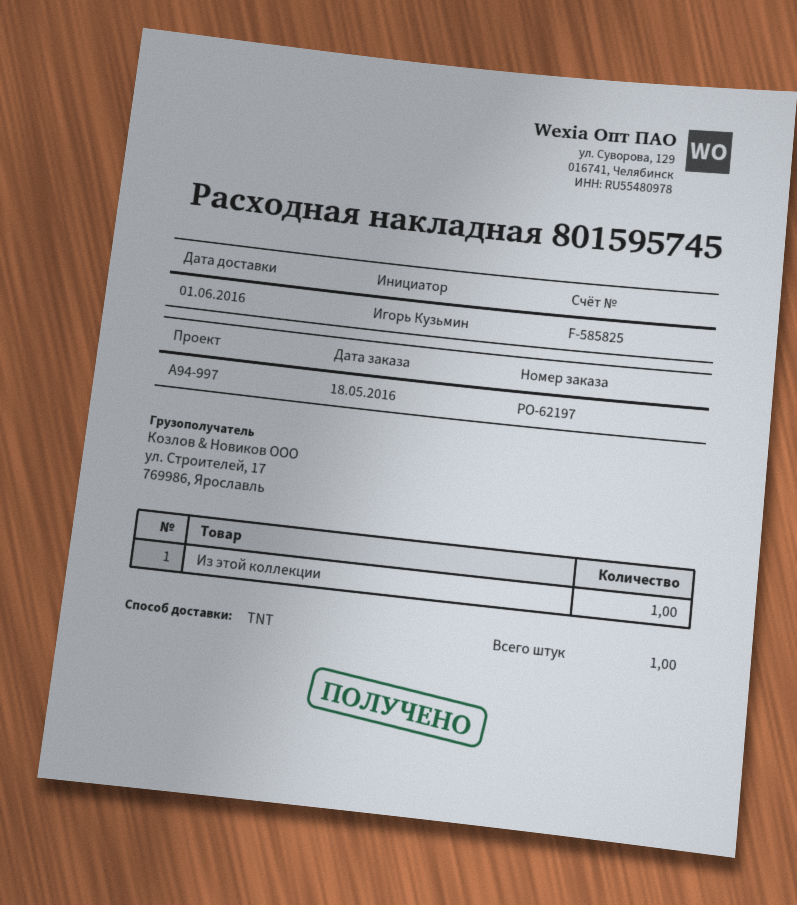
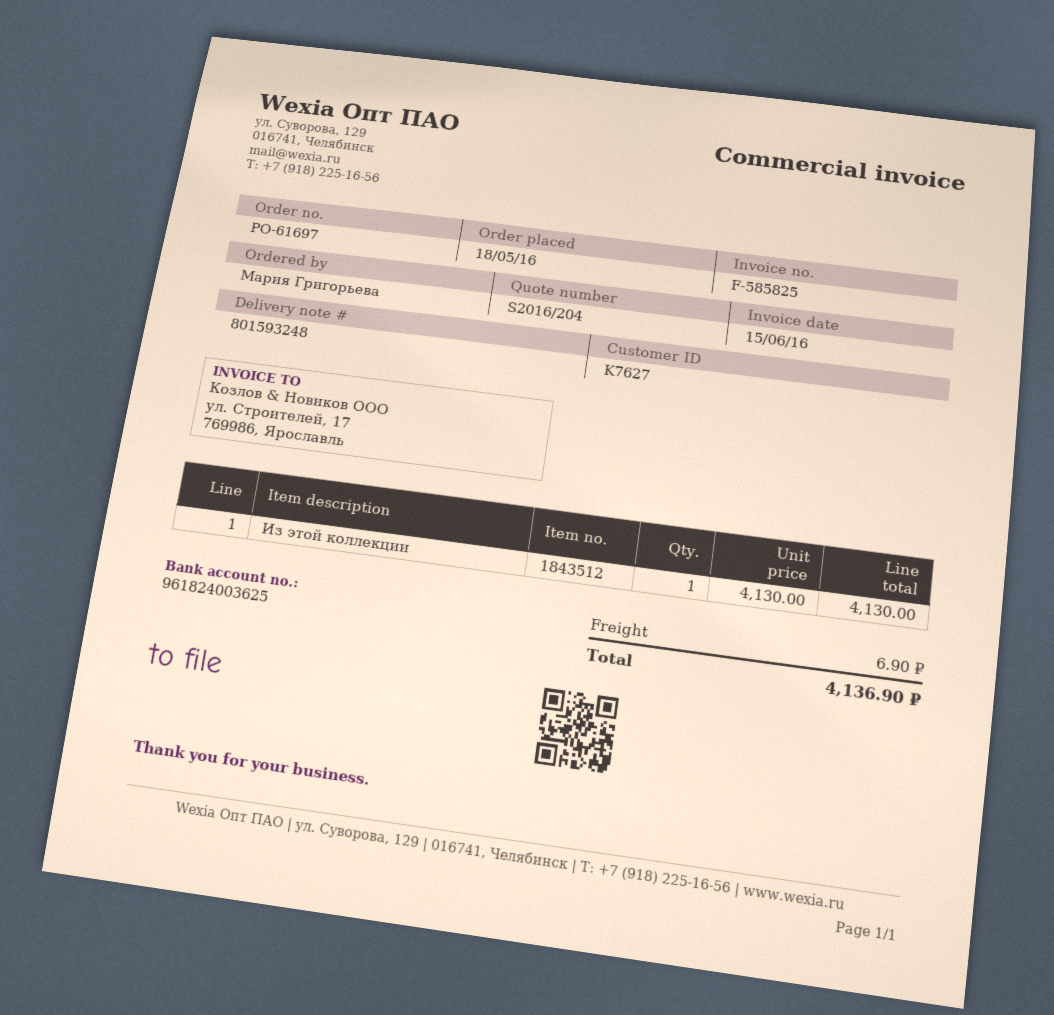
order number: PO-62197 -> PO-61697
delivery note number: 801595745 -> 801593248
ordered by: Игорь Кузьмин -> Мария Григорьева

